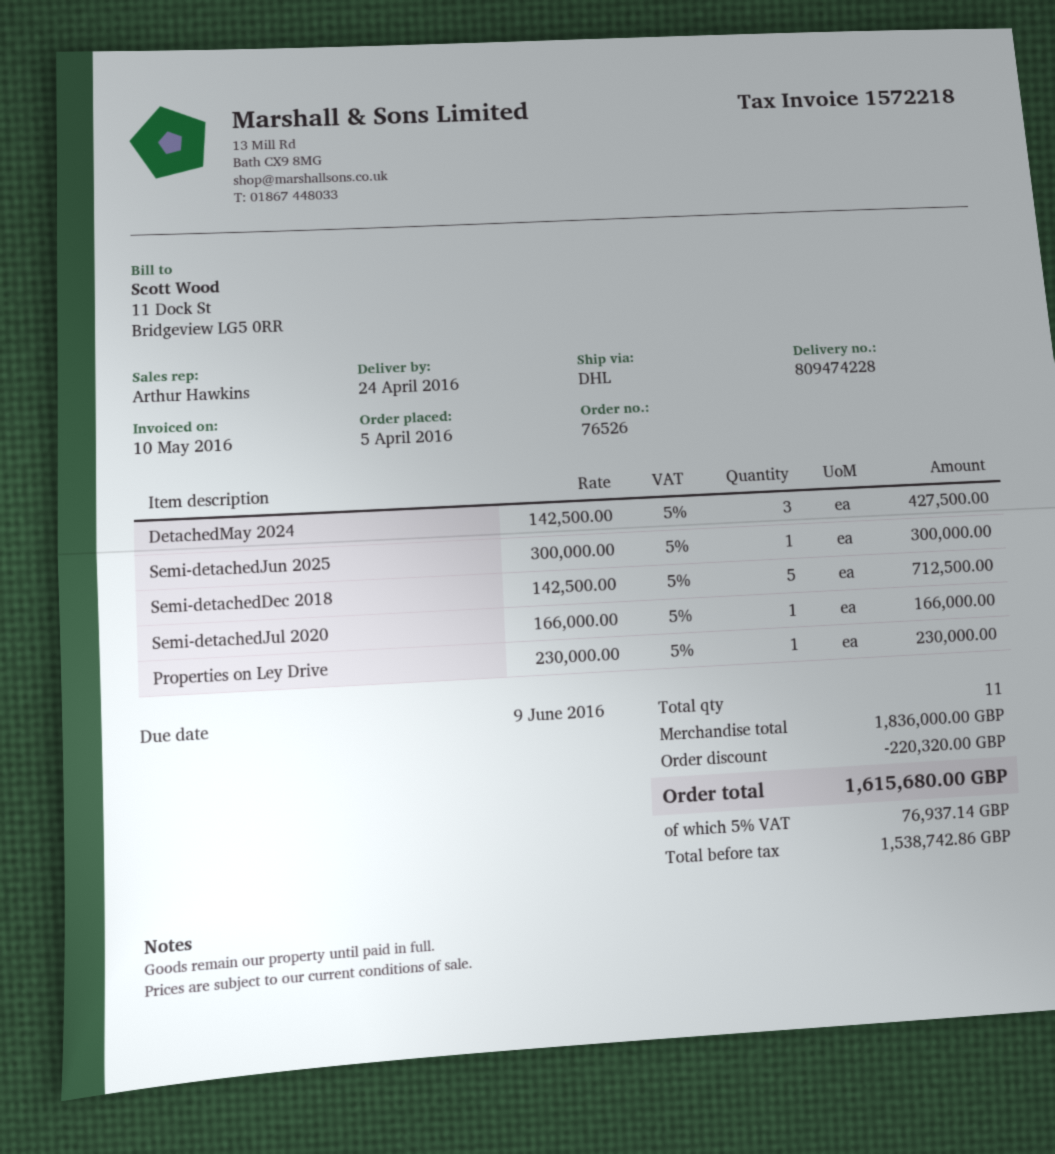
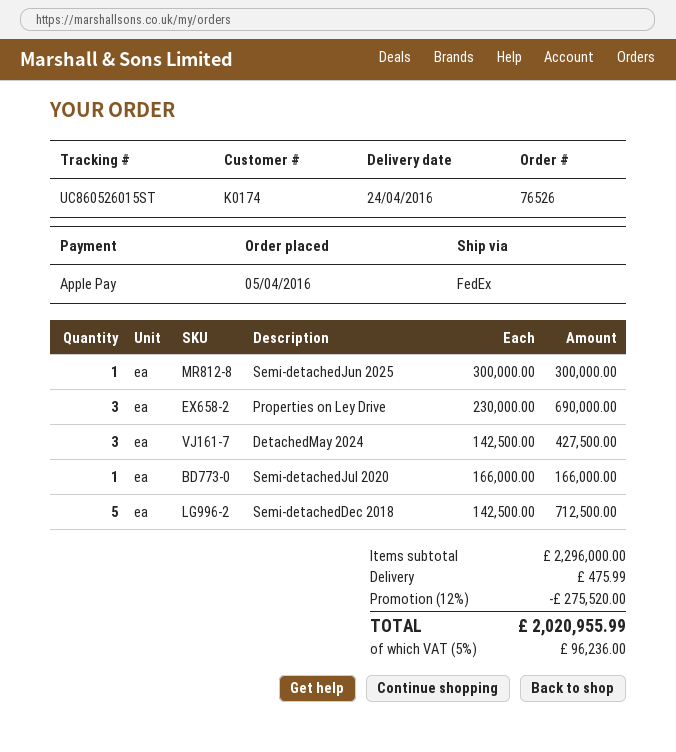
shipping method: DHL -> FedEx
Properties on Ley Drive: 1 x 230000.00 = 230000.00 -> 3 x 230000.00 = 690000.00
subtotal: 1836000.00 -> 2296000.00
discount: 220320.00 -> 275520.00
shipping: none -> 475.99
tax: 5% = 76937.14 -> 5% = 96236.00
total: 1615680.00 -> 2020955.99

